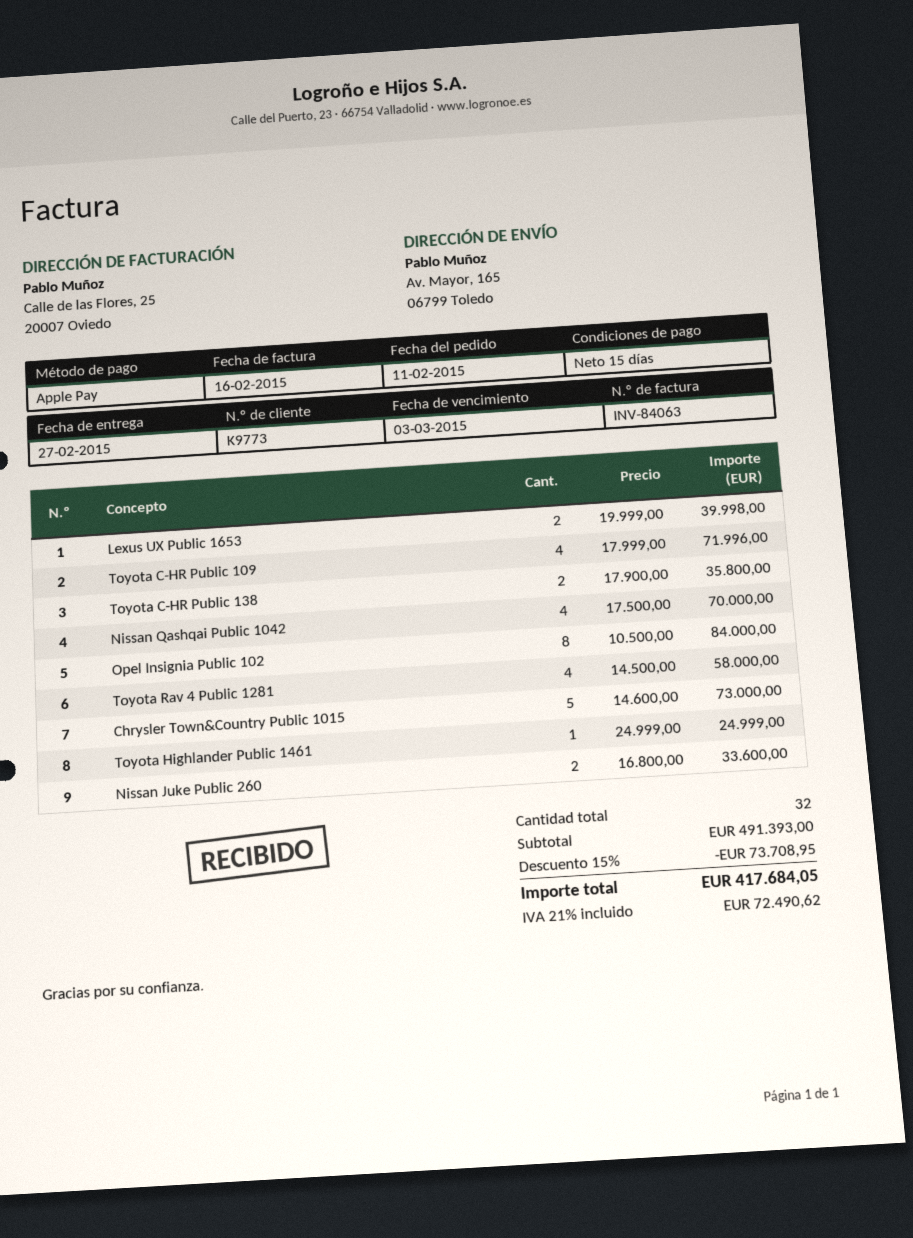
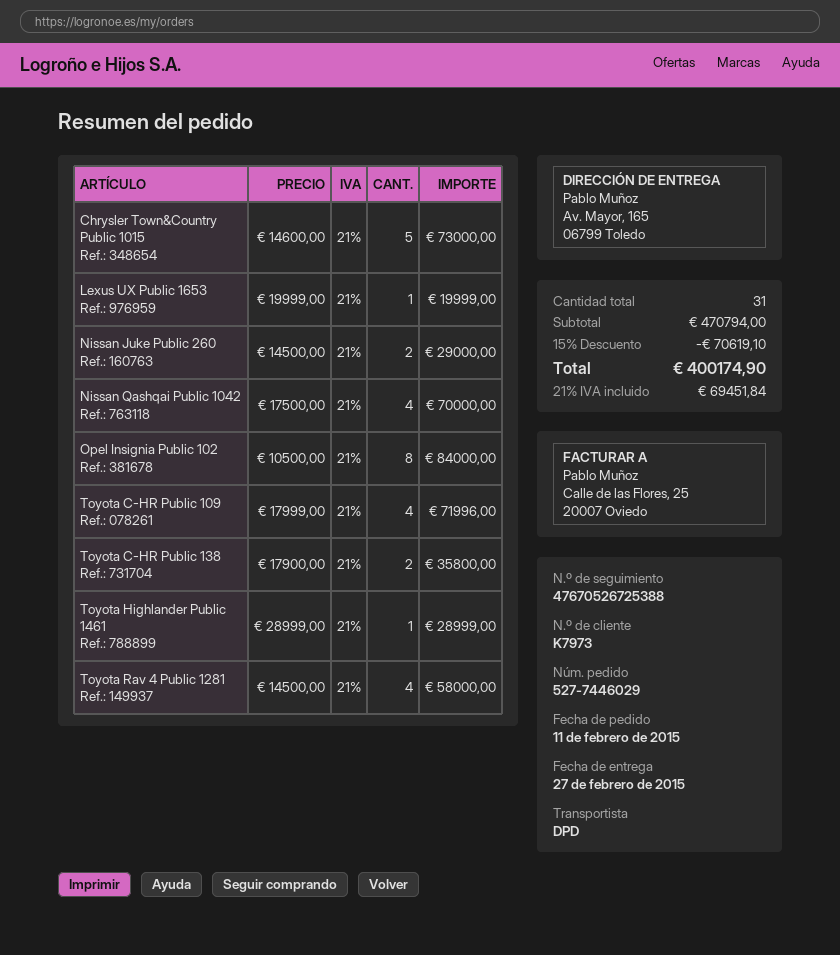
customer number: K9773 -> K7973
Lexus UX Public 1653: 2 x 19999.00 = 39998.00 -> 1 x 19999.00 = 19999.00
Toyota Highlander Public 1461: 1 x 24999.00 = 24999.00 -> 1 x 28999.00 = 28999.00
Nissan Juke Public 260: 2 x 16800.00 = 33600.00 -> 2 x 14500.00 = 29000.00
total quantity: 32 -> 31
subtotal: 491393.00 -> 470794.00
discount: 15% = 73708.95 -> 15% = 70619.10
tax: 21% = 72490.62 -> 21% = 69451.84
total: 417684.05 -> 400174.90

